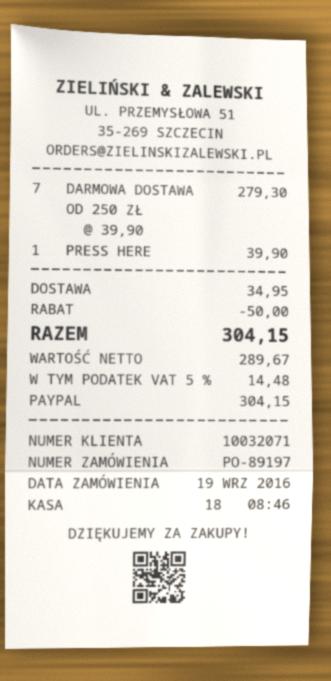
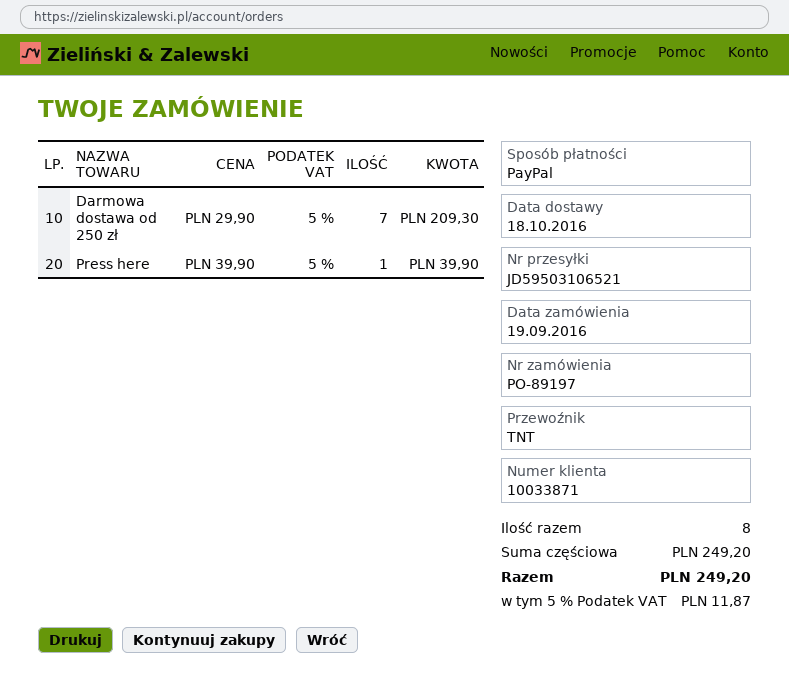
customer number: 10032071 -> 10033871
DARMOWA DOSTAWA OD 250 ZŁ: 7 x 39.90 = 279.30 -> 7 x 29.90 = 209.30
discount: 50.00 -> none
shipping: 34.95 -> none
tax: 5% = 14.48 -> 5% = 11.87
total: 304.15 -> 249.20

